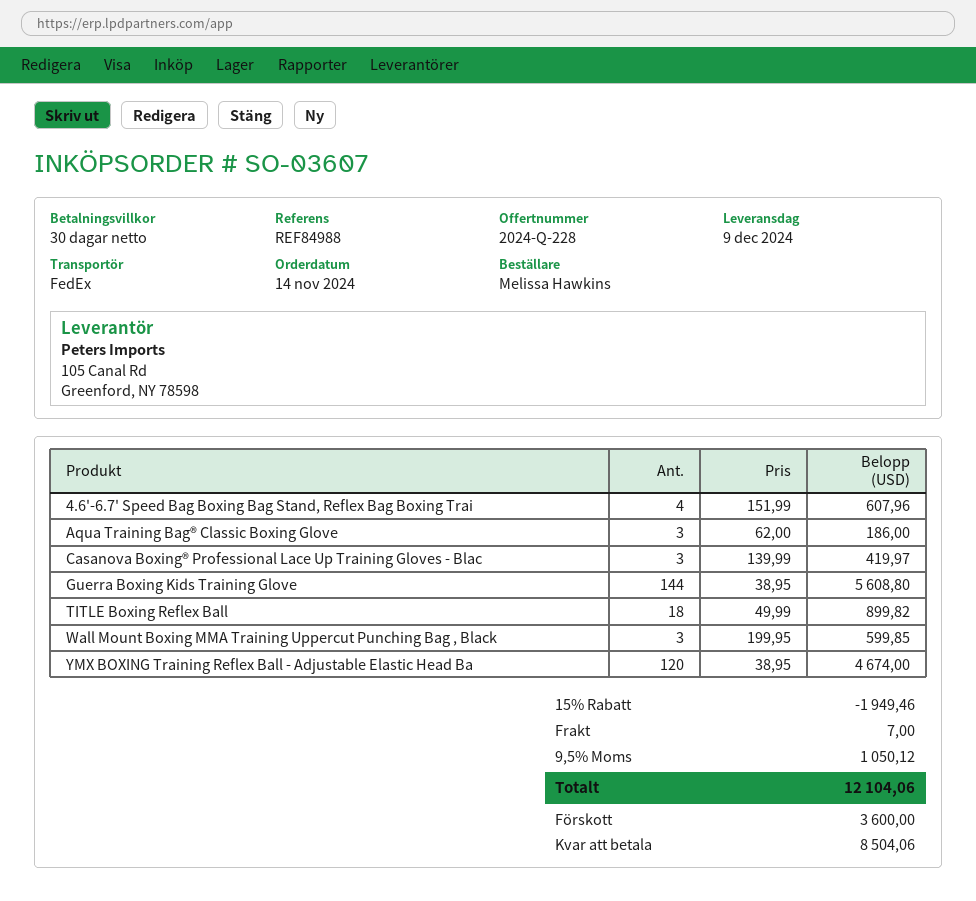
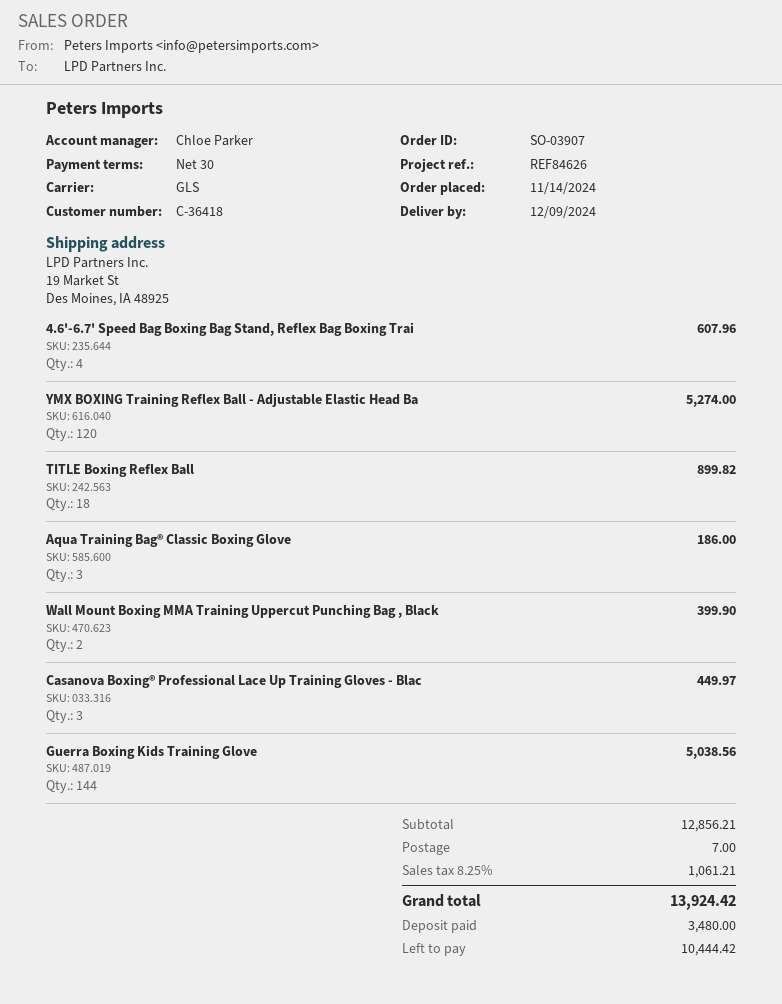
order number: SO-03607 -> SO-03907
reference: REF84988 -> REF84626
shipping method: FedEx -> GLS
Casanova Boxing® Professional Lace Up Training Gloves - Blac: 3 for 419.97 -> 3 for 449.97
Guerra Boxing Kids Training Glove: 144 for 5608.80 -> 144 for 5038.56
Wall Mount Boxing MMA Training Uppercut Punching Bag , Black: 3 for 599.85 -> 2 for 399.90
YMX BOXING Training Reflex Ball - Adjustable Elastic Head Ba: 120 for 4674.00 -> 120 for 5274.00
discount: 15% = 1949.46 -> none
tax: 9.5% = 1050.12 -> 8.25% = 1061.21
total: 12104.06 -> 13924.42
deposit: 3600.00 -> 3480.00
balance: 8504.06 -> 10444.42

